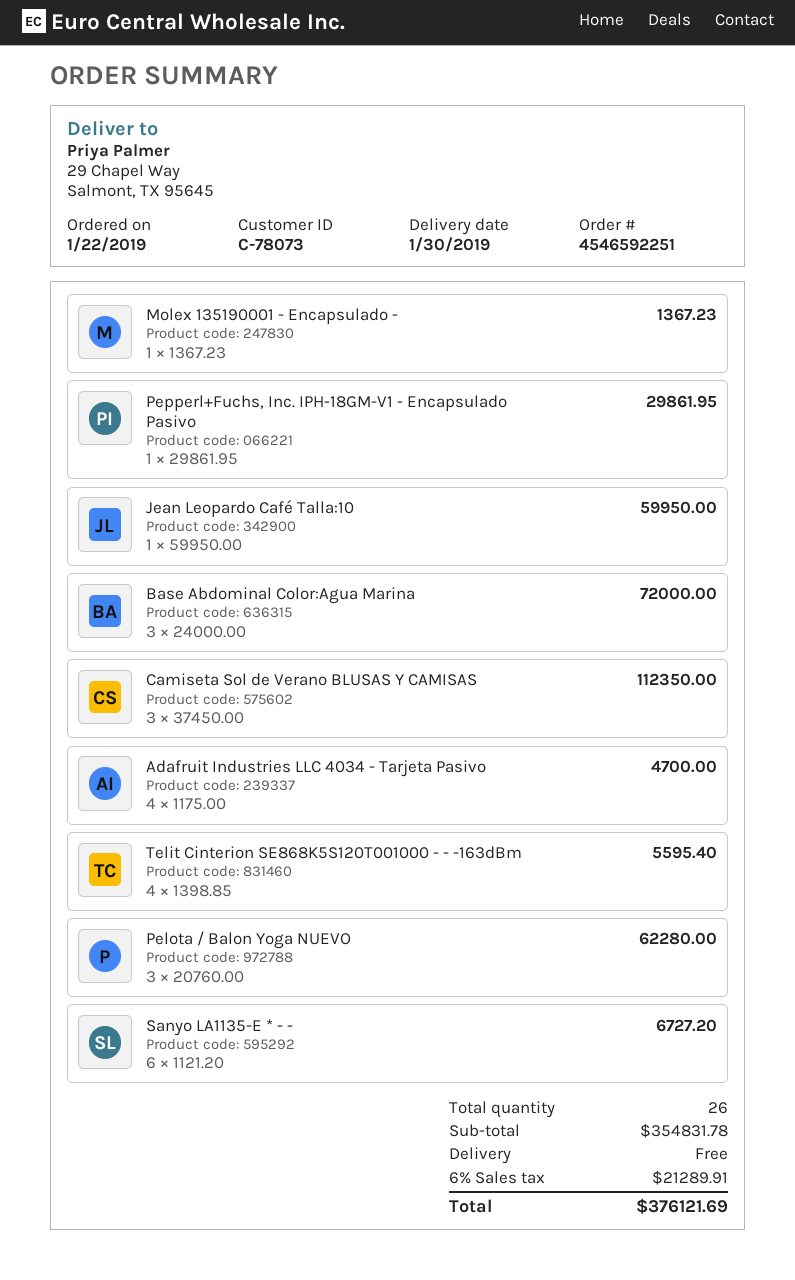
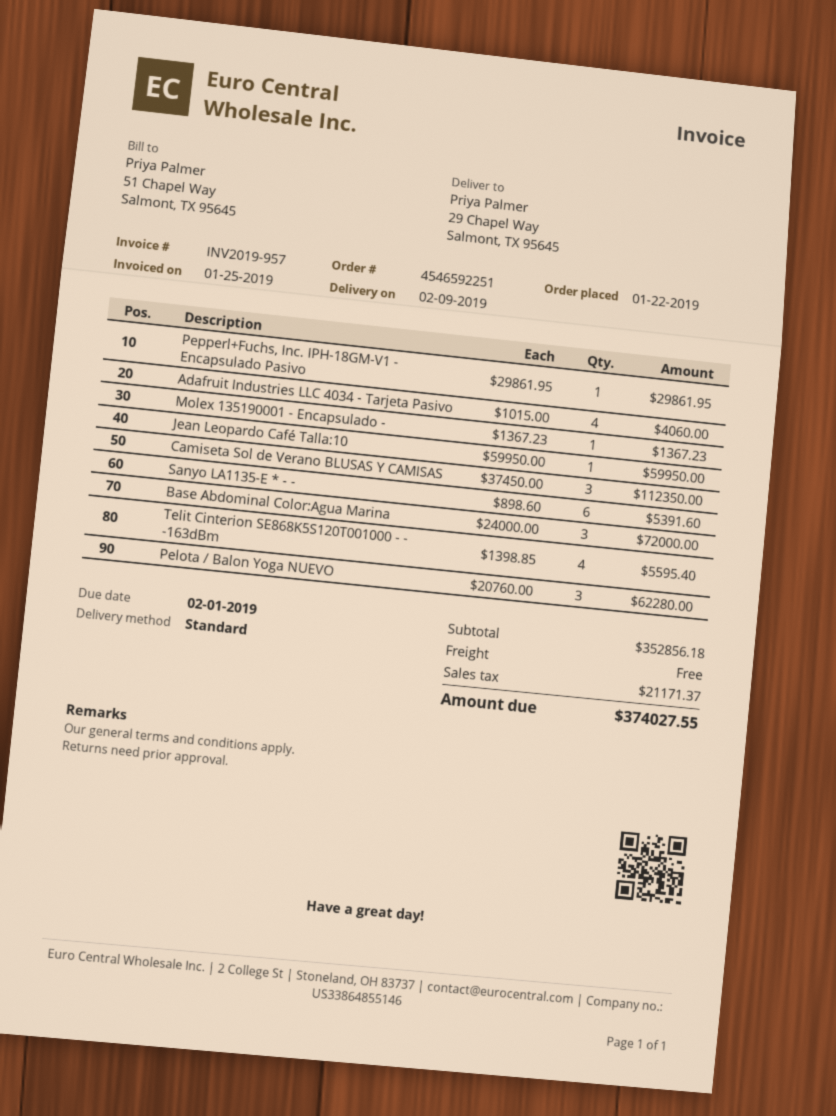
delivery date: 2019-01-30 -> 2019-02-09
Adafruit Industries LLC 4034 - Tarjeta Pasivo: 4 x 1175.00 = 4700.00 -> 4 x 1015.00 = 4060.00
Sanyo LA1135-E * - -: 6 x 1121.20 = 6727.20 -> 6 x 898.60 = 5391.60
subtotal: 354831.78 -> 352856.18
tax: 21289.91 -> 21171.37
total: 376121.69 -> 374027.55

